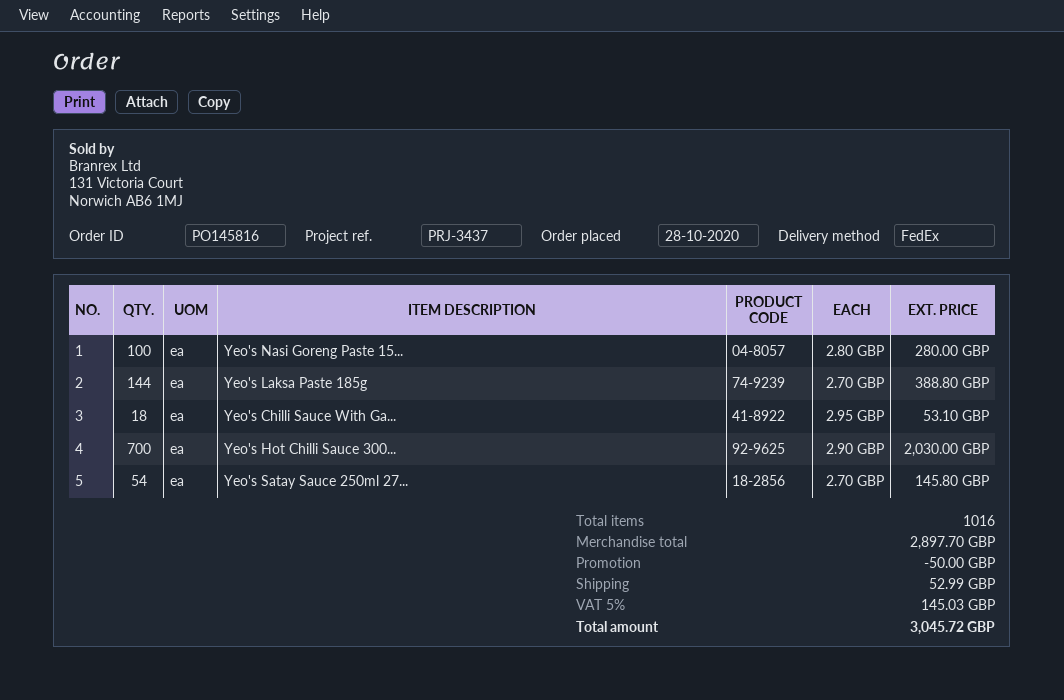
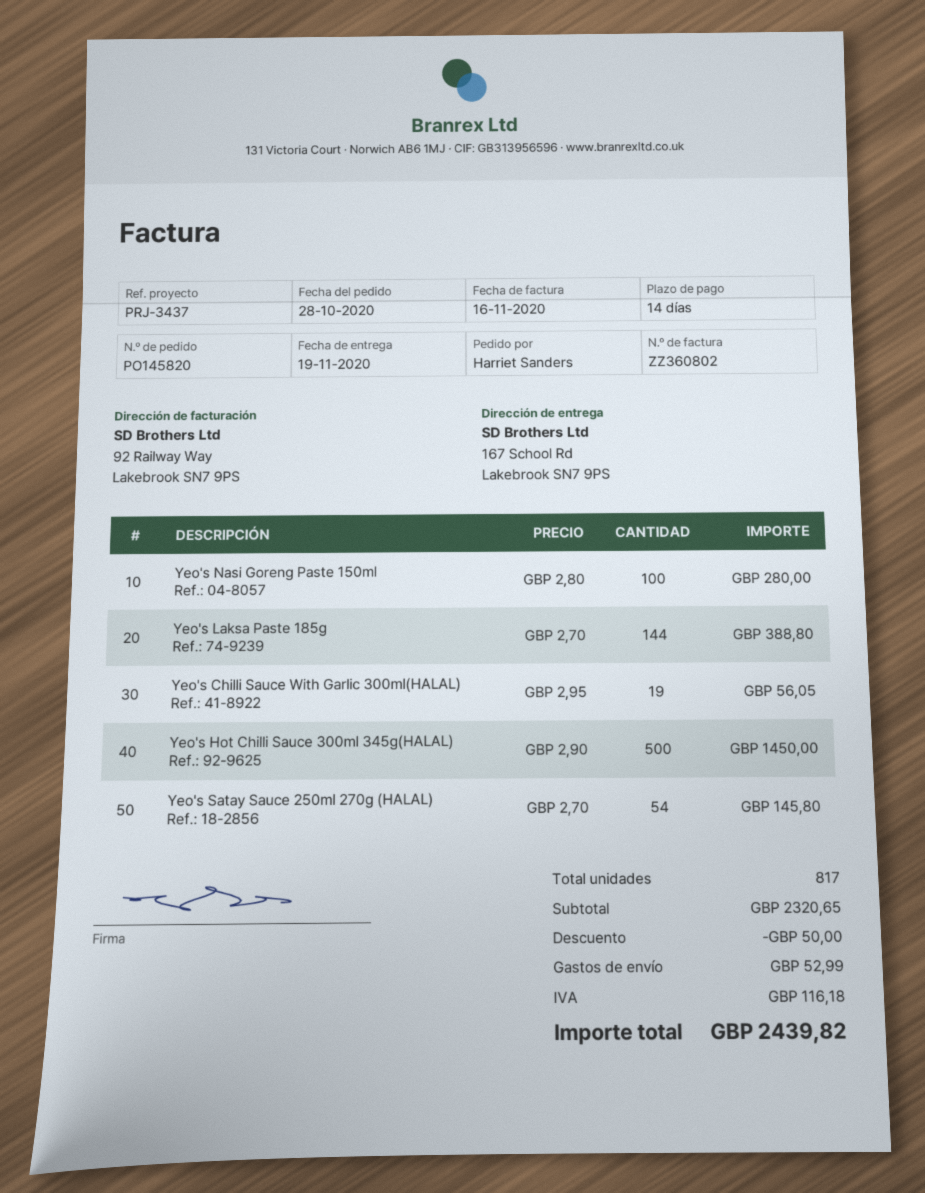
order number: PO145816 -> PO145820
Yeo's Chilli Sauce With Ga...: 18 x 2.95 = 53.10 -> 19 x 2.95 = 56.05
Yeo's Hot Chilli Sauce 300...: 700 x 2.90 = 2030.00 -> 500 x 2.90 = 1450.00
total quantity: 1016 -> 817
subtotal: 2897.70 -> 2320.65
tax: 145.03 -> 116.18
total: 3045.72 -> 2439.82

